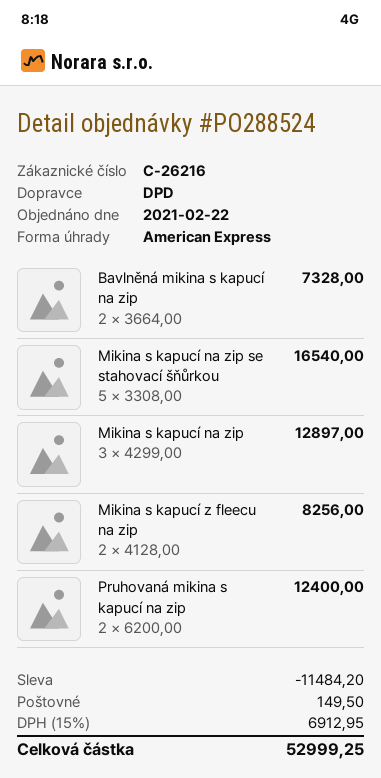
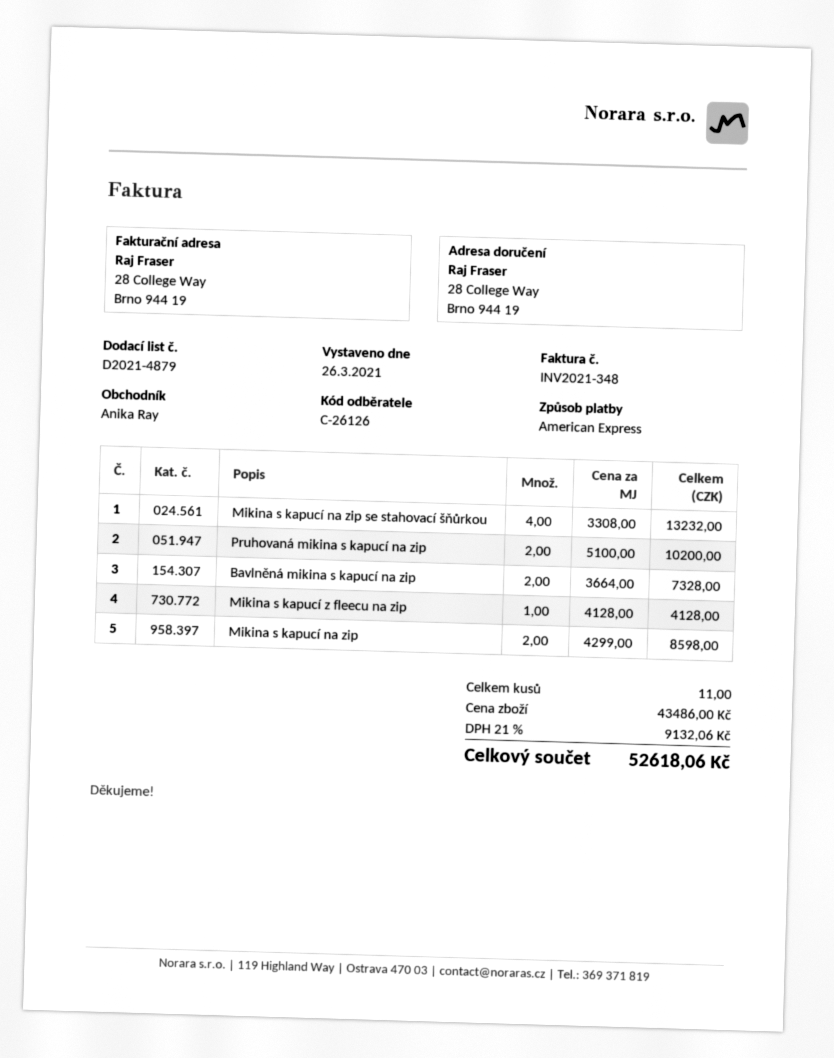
customer number: C-26216 -> C-26126
Mikina s kapucí na zip se stahovací šňůrkou: 5 x 3308.00 = 16540.00 -> 4 x 3308.00 = 13232.00
Mikina s kapucí na zip: 3 x 4299.00 = 12897.00 -> 2 x 4299.00 = 8598.00
Mikina s kapucí z fleecu na zip: 2 x 4128.00 = 8256.00 -> 1 x 4128.00 = 4128.00
Pruhovaná mikina s kapucí na zip: 2 x 6200.00 = 12400.00 -> 2 x 5100.00 = 10200.00
discount: 11484.20 -> none
shipping: 149.50 -> none
tax: 15% = 6912.95 -> 21% = 9132.06
total: 52999.25 -> 52618.06

